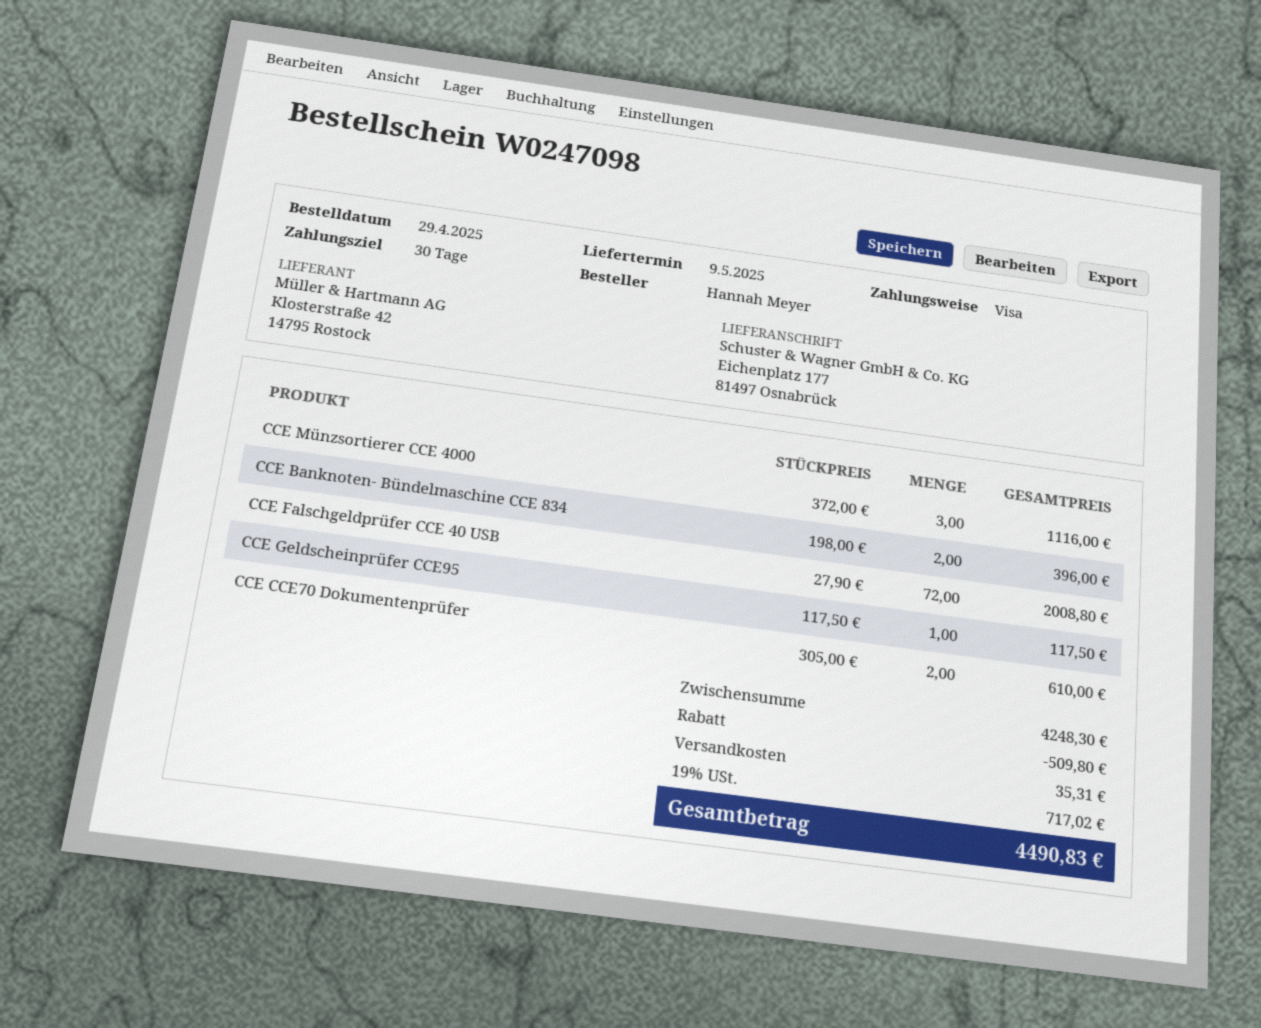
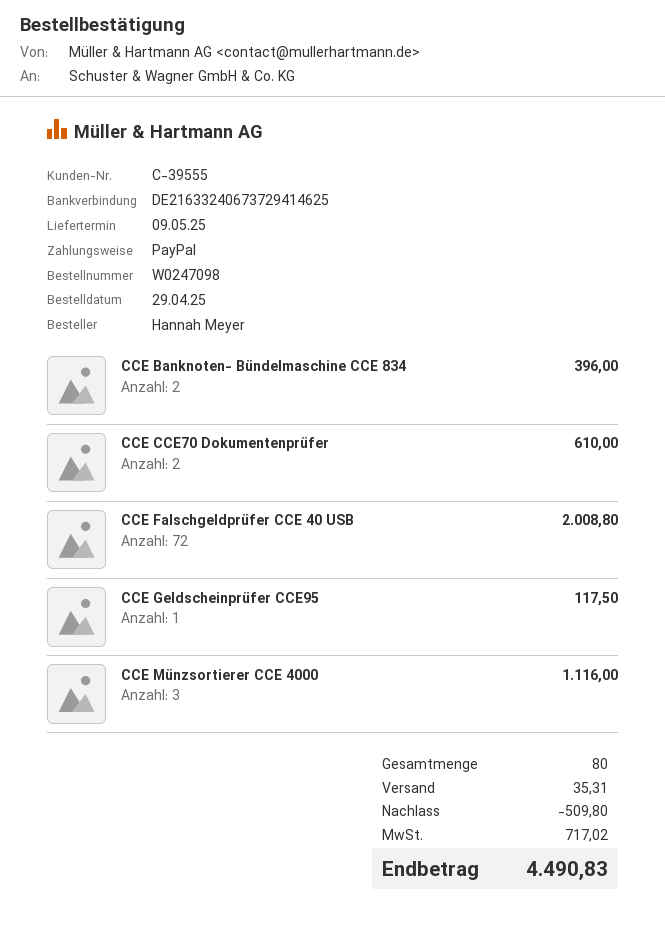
payment method: Visa -> PayPal

